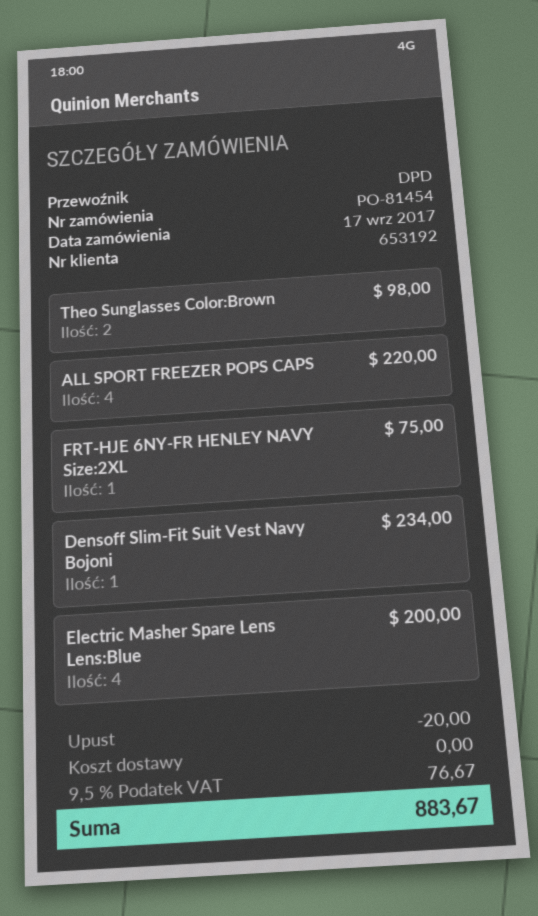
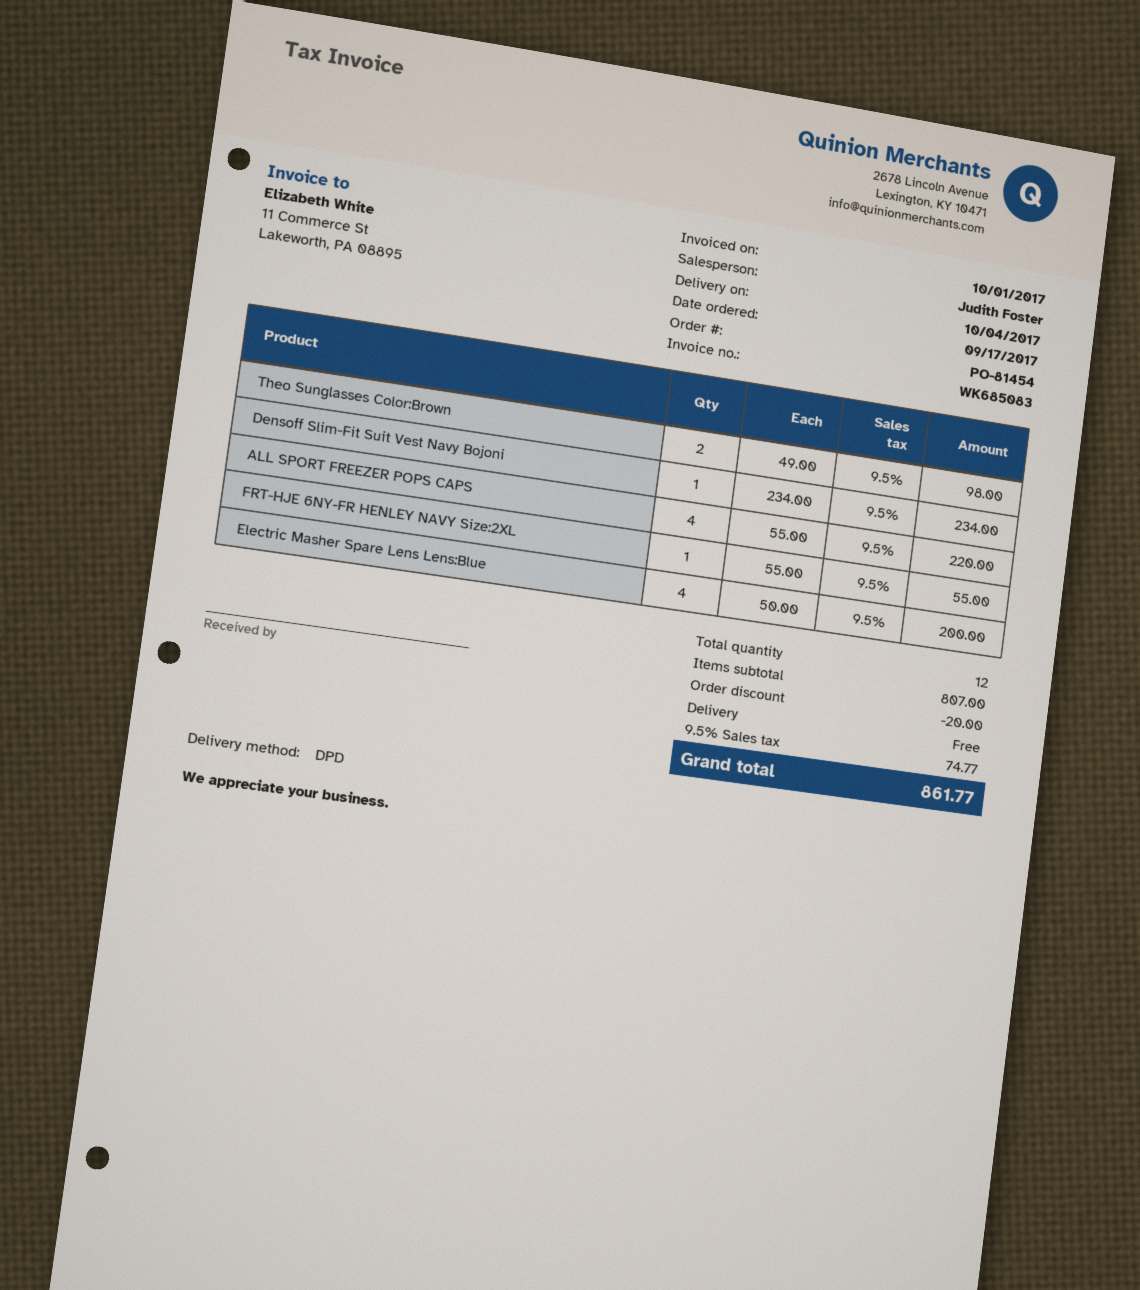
FRT-HJE 6NY-FR HENLEY NAVY Size:2XL: 1 for 75.00 -> 1 for 55.00
tax: 9.5% = 76.67 -> 9.5% = 74.77
total: 883.67 -> 861.77

